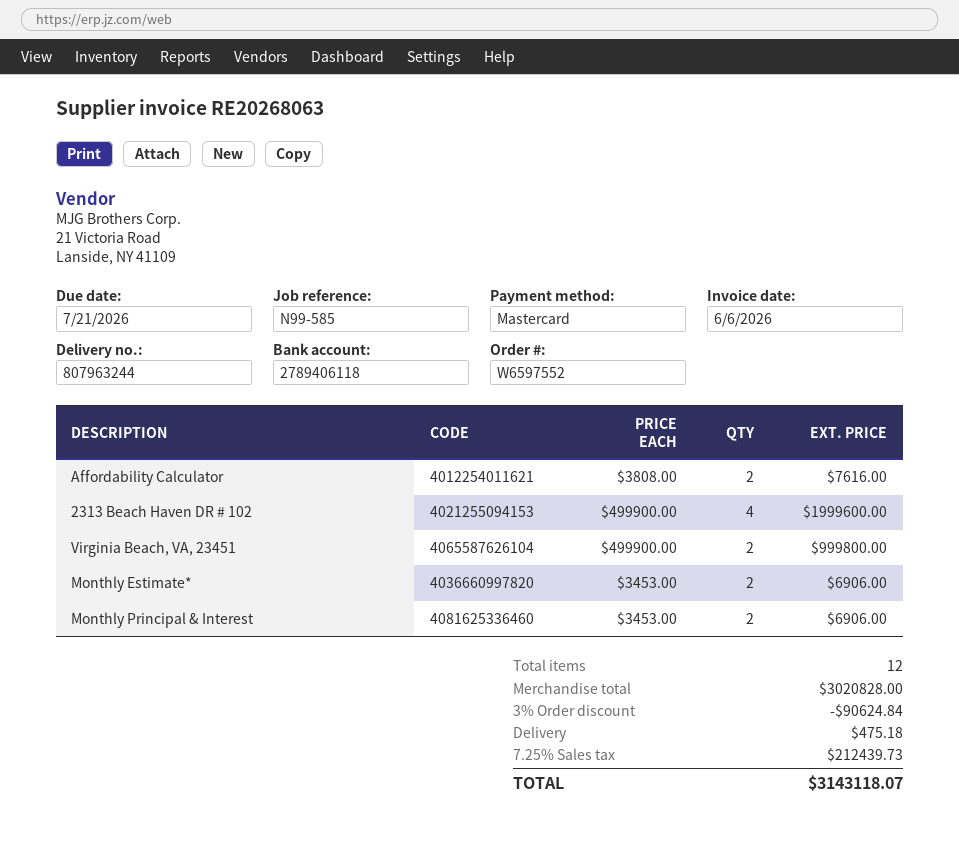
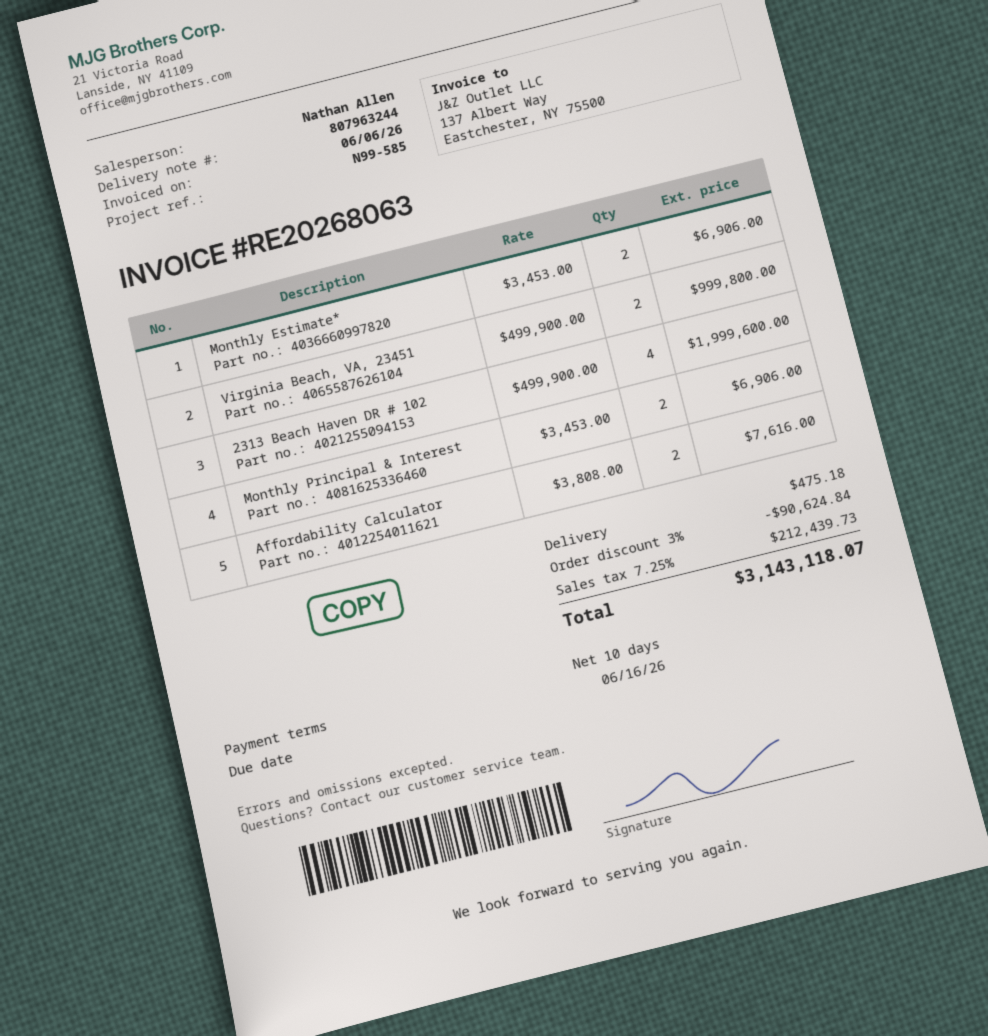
due date: 2026-07-21 -> 2026-06-16

